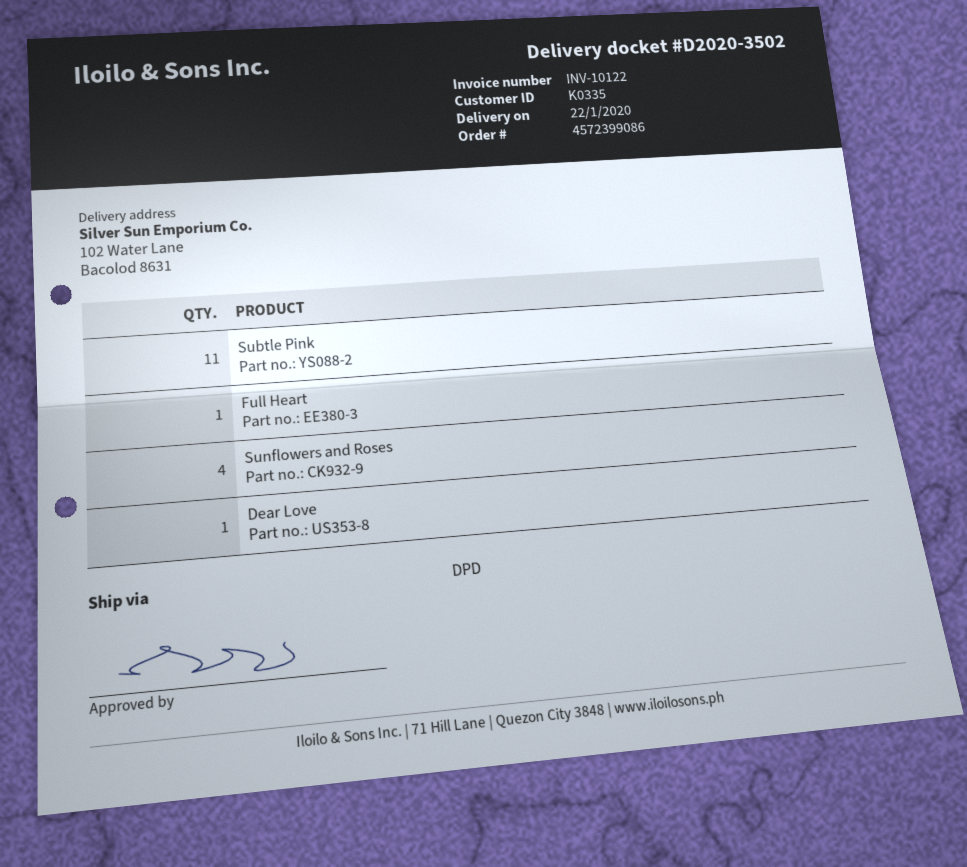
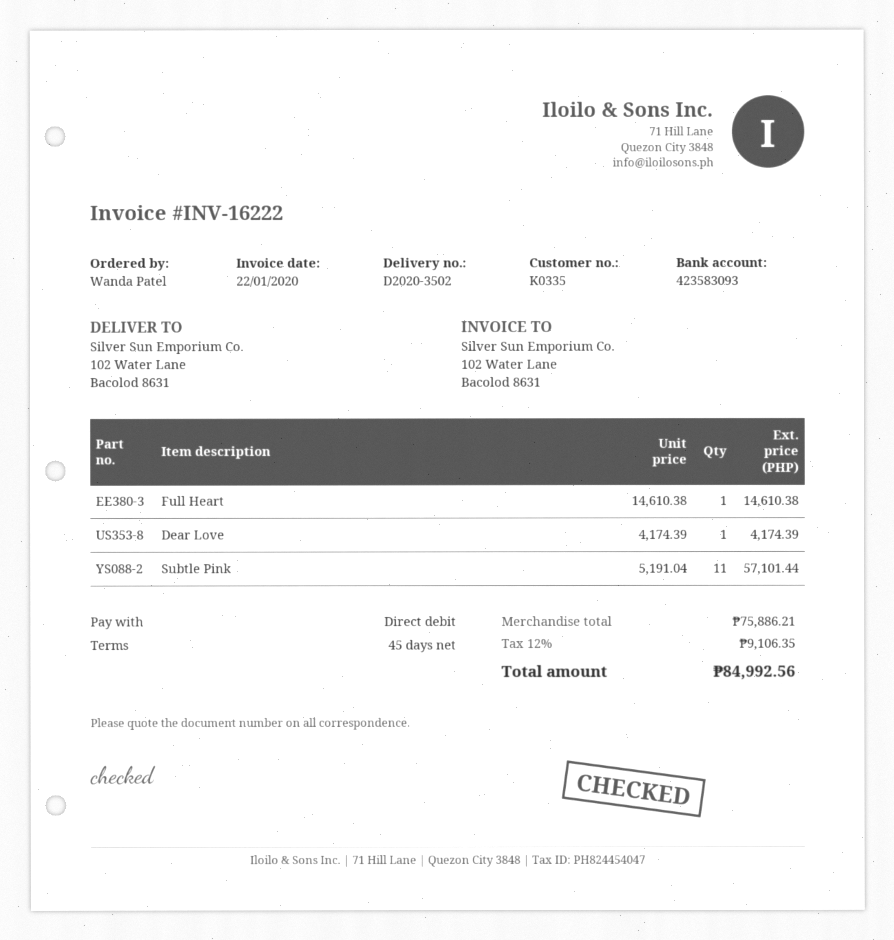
invoice number: INV-10122 -> INV-16222
Sunflowers and Roses: 4 -> none

